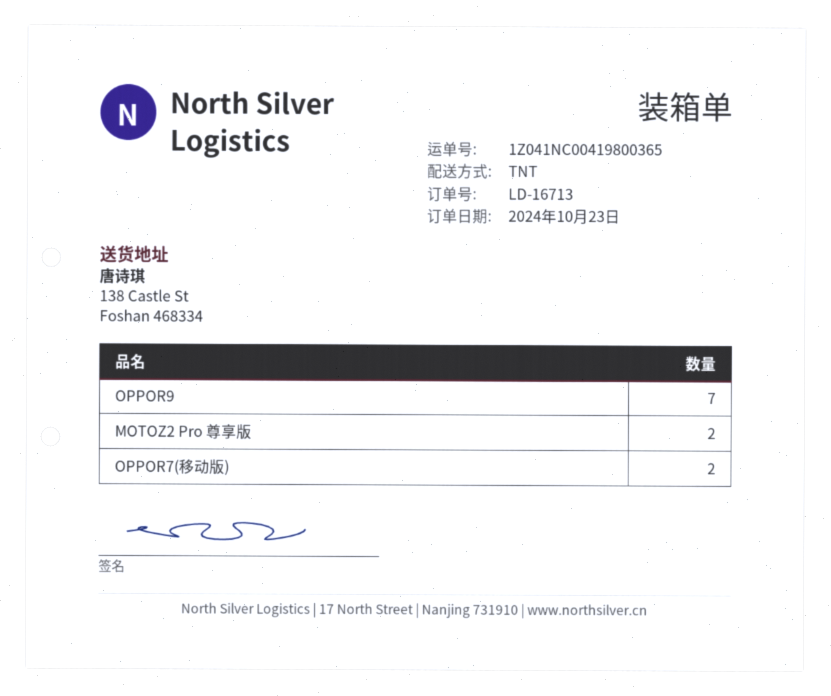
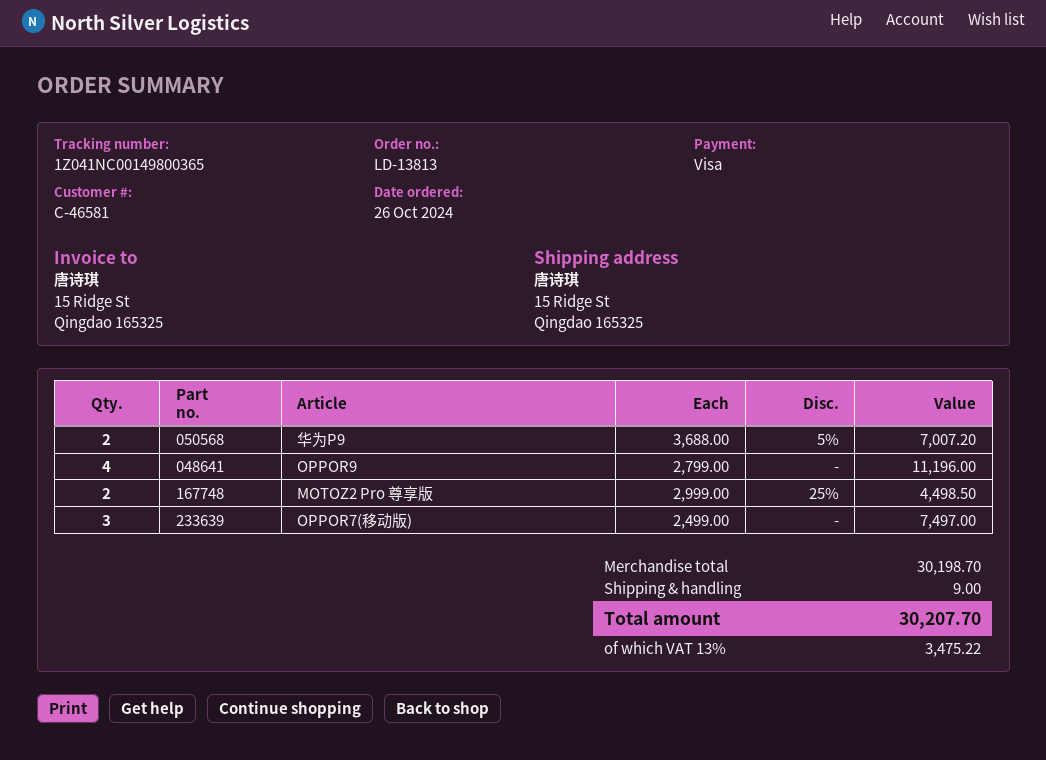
order number: LD-16713 -> LD-13813
order date: 2024-10-23 -> 2024-10-26
tracking number: 1Z041NC00419800365 -> 1Z041NC00149800365
ship to: 138 Castle St, Foshan 468334 -> 15 Ridge St, Qingdao 165325
OPPOR9: 7 -> 4
OPPOR7(移动版): 2 -> 3
华为P9: none -> 2

